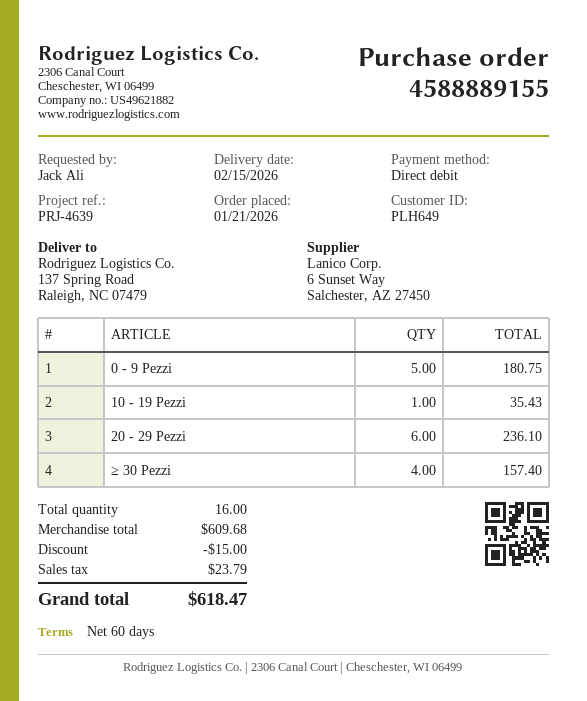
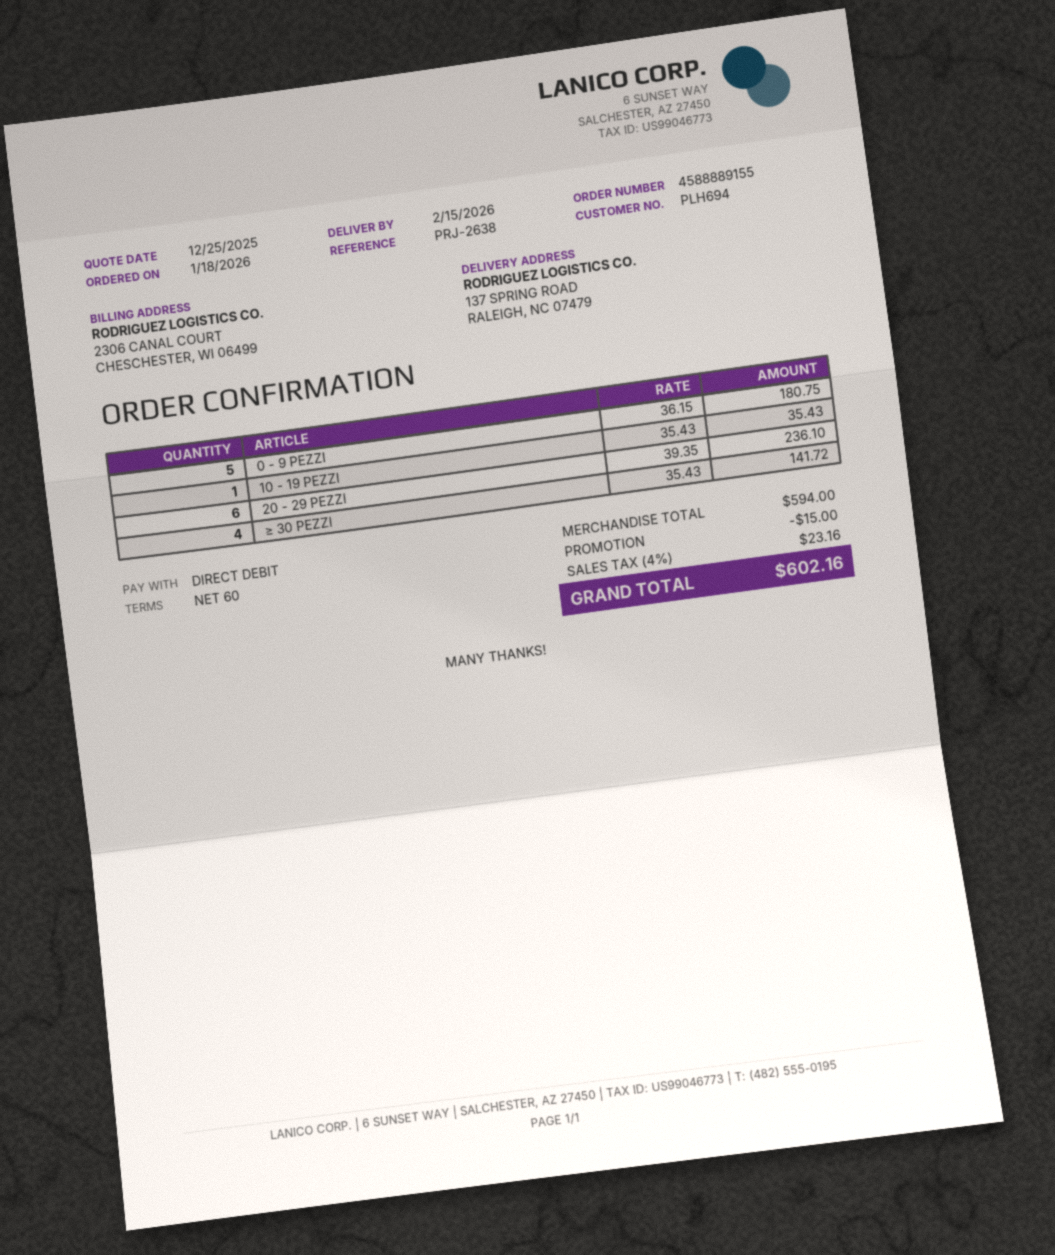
order date: 2026-01-21 -> 2026-01-18
customer number: PLH649 -> PLH694
reference: PRJ-4639 -> PRJ-2638
≥ 30 Pezzi: 4 for 157.40 -> 4 for 141.72
subtotal: 609.68 -> 594.00
tax: 23.79 -> 23.16
total: 618.47 -> 602.16

